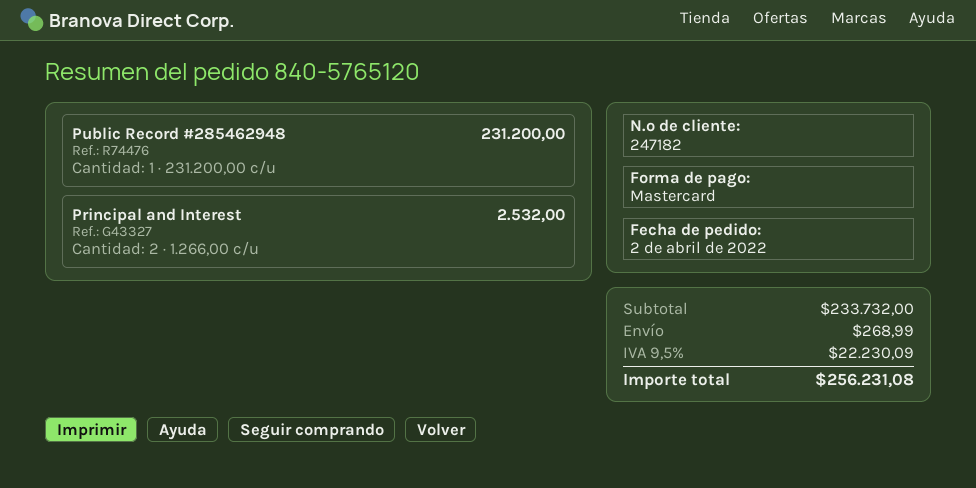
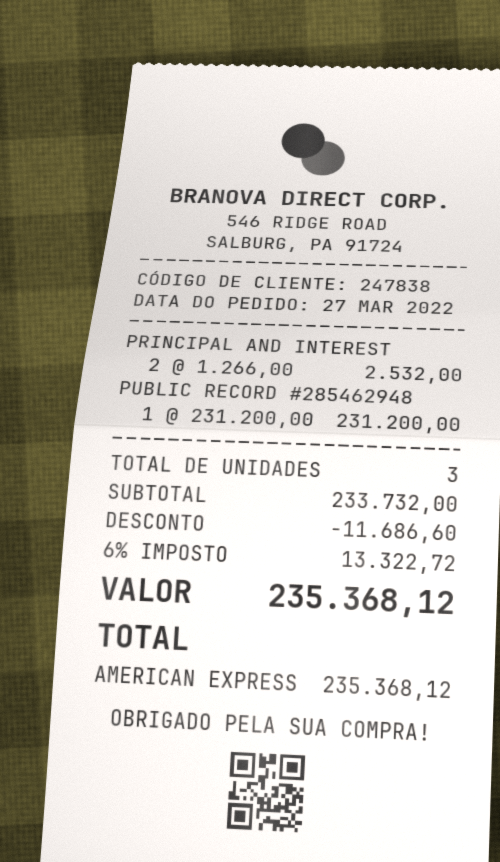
order date: 2022-04-02 -> 2022-03-27
customer number: 247182 -> 247838
payment method: Mastercard -> American Express
discount: none -> 11686.60
shipping: 268.99 -> none
tax: 9.5% = 22230.09 -> 6% = 13322.72
total: 256231.08 -> 235368.12

